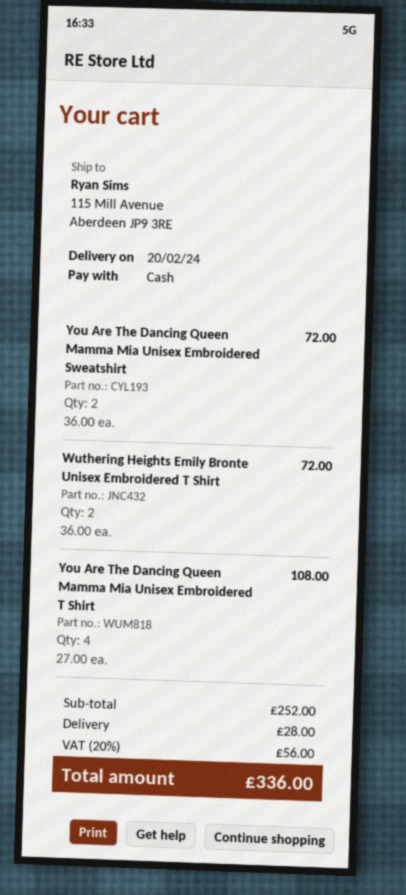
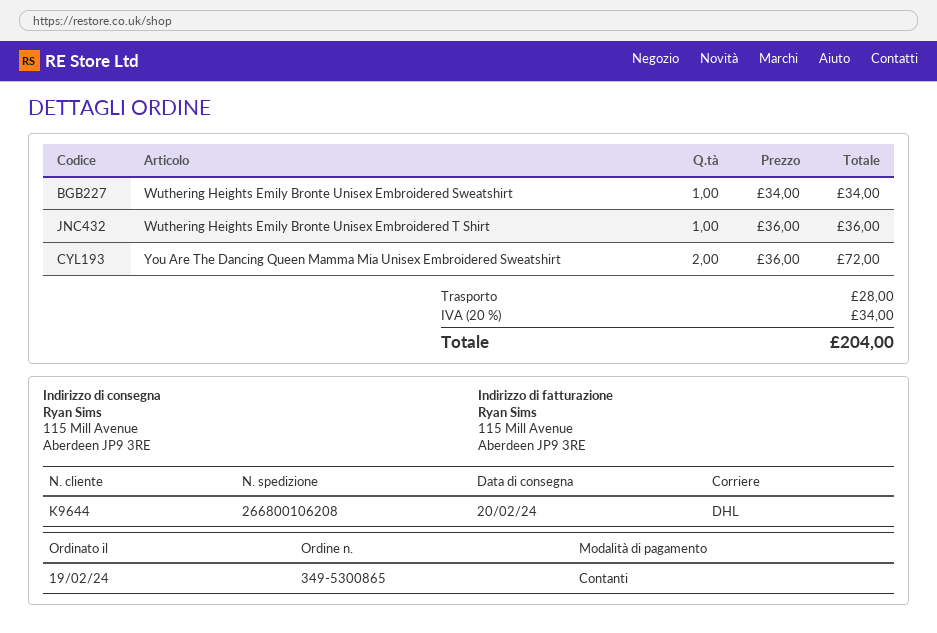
Wuthering Heights Emily Bronte Unisex Embroidered T Shirt: 2 x 36.00 = 72.00 -> 1 x 36.00 = 36.00
You Are The Dancing Queen Mamma Mia Unisex Embroidered T Shirt: 4 x 27.00 = 108.00 -> none
Wuthering Heights Emily Bronte Unisex Embroidered Sweatshirt: none -> 1 x 34.00 = 34.00
tax: 20% = 56.00 -> 20% = 34.00
total: 336.00 -> 204.00

